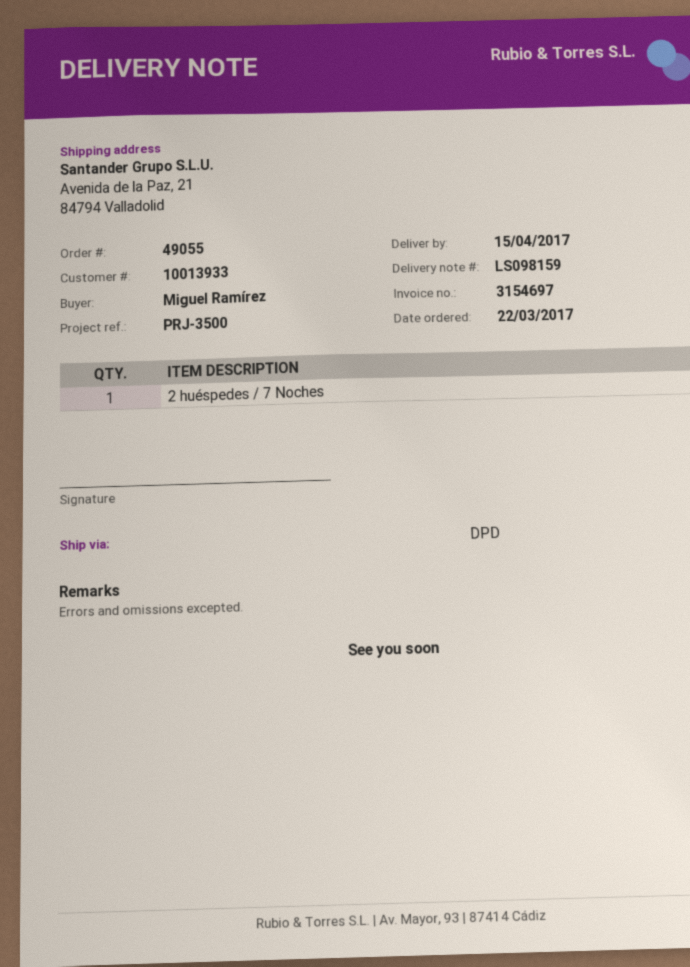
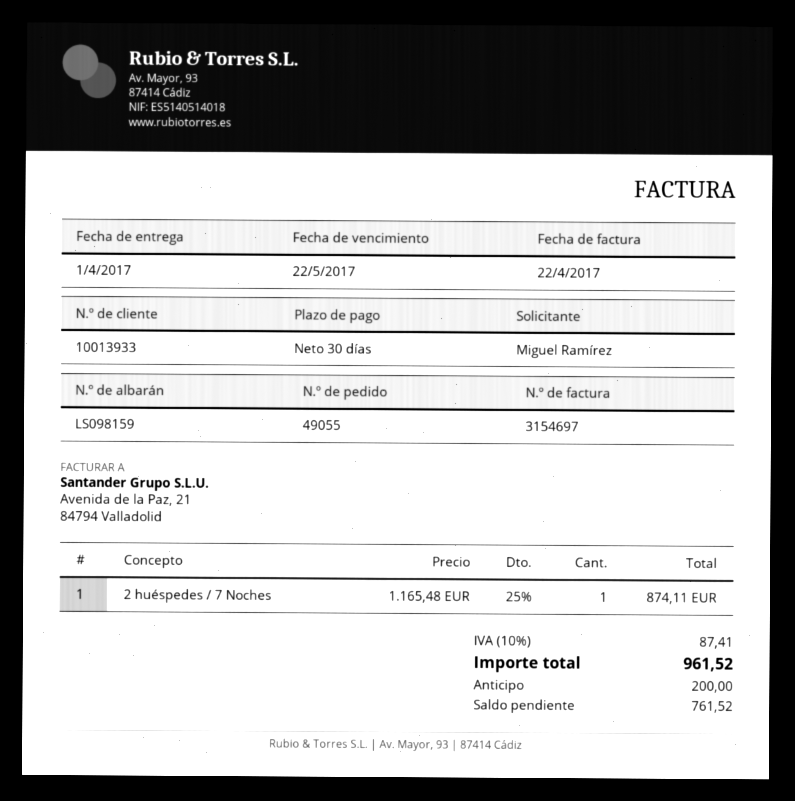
delivery date: 2017-04-15 -> 2017-04-01

